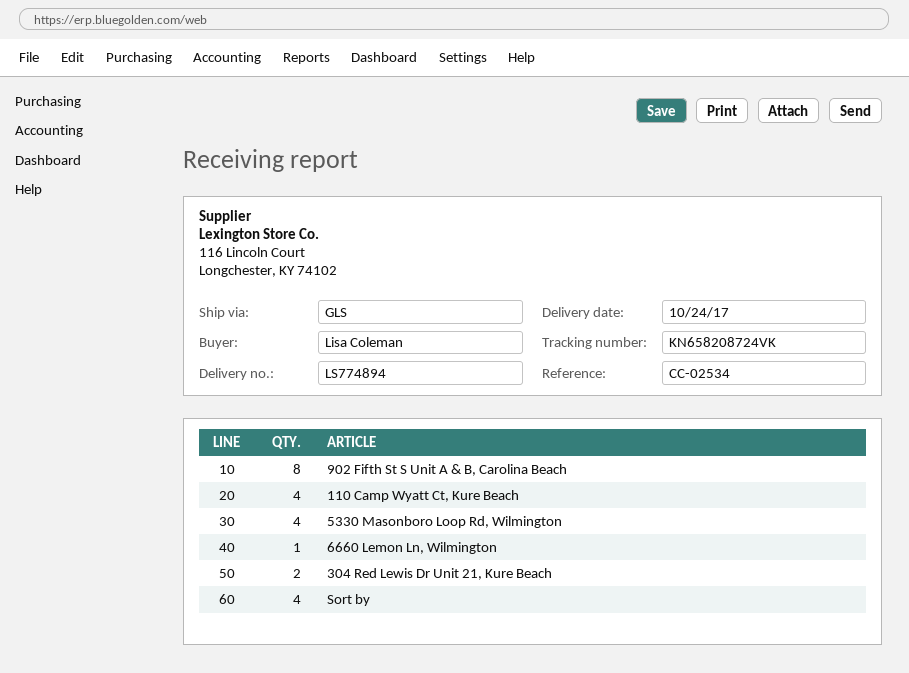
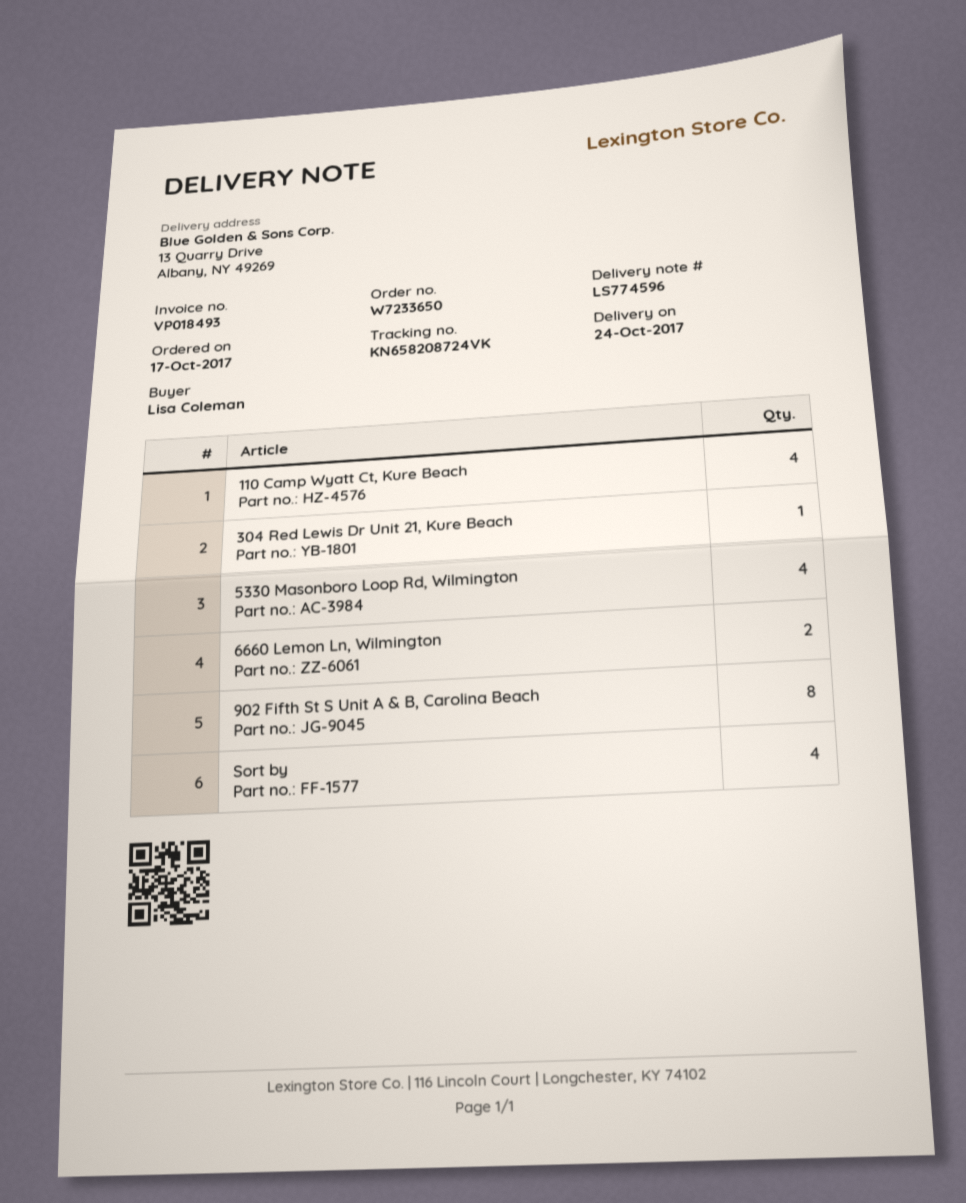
delivery note number: LS774894 -> LS774596
6660 Lemon Ln, Wilmington: 1 -> 2
304 Red Lewis Dr Unit 21, Kure Beach: 2 -> 1

